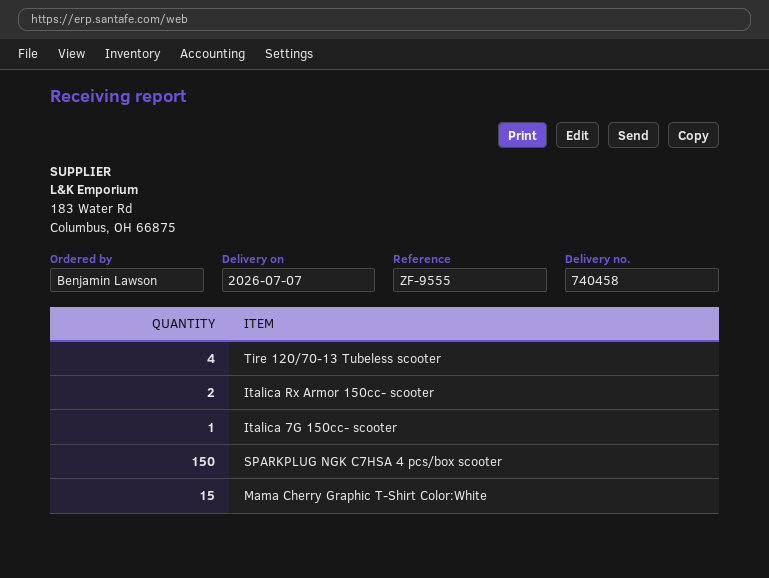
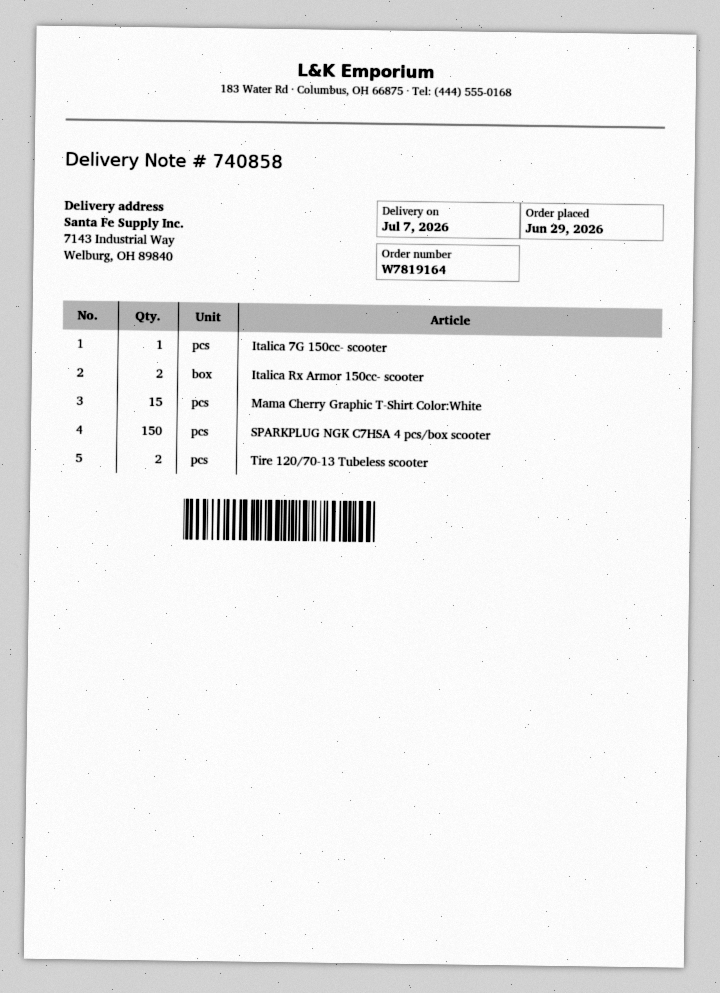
delivery note number: 740458 -> 740858
Tire 120/70-13 Tubeless scooter: 4 -> 2

